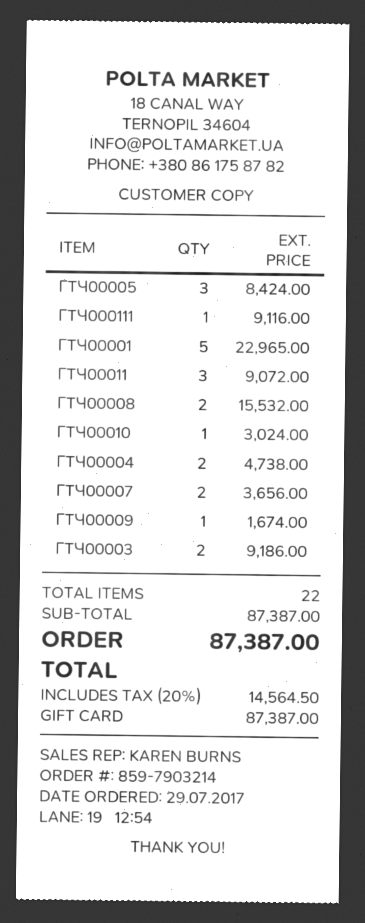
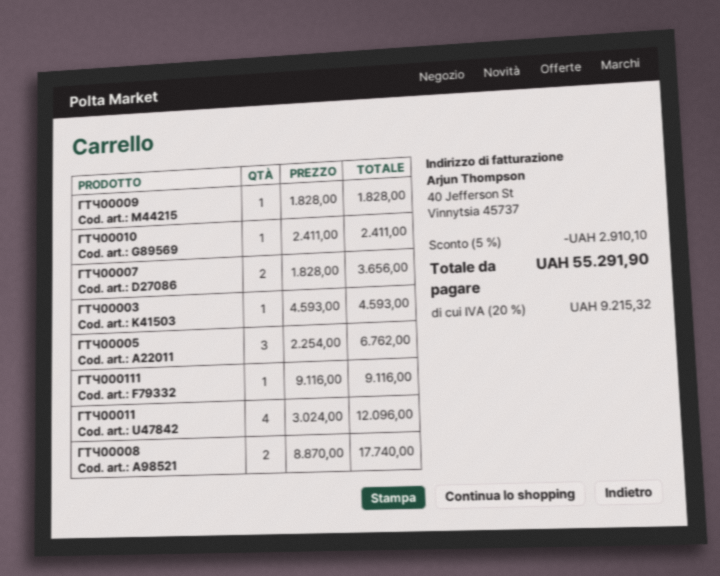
ГТЧ00005: 3 for 8424.00 -> 3 for 6762.00
ГТЧ00001: 5 for 22965.00 -> none
ГТЧ00011: 3 for 9072.00 -> 4 for 12096.00
ГТЧ00008: 2 for 15532.00 -> 2 for 17740.00
ГТЧ00010: 1 for 3024.00 -> 1 for 2411.00
ГТЧ00004: 2 for 4738.00 -> none
ГТЧ00009: 1 for 1674.00 -> 1 for 1828.00
ГТЧ00003: 2 for 9186.00 -> 1 for 4593.00
discount: none -> 5% = 2910.10
tax: 20% = 14564.50 -> 20% = 9215.32
total: 87387.00 -> 55291.90

